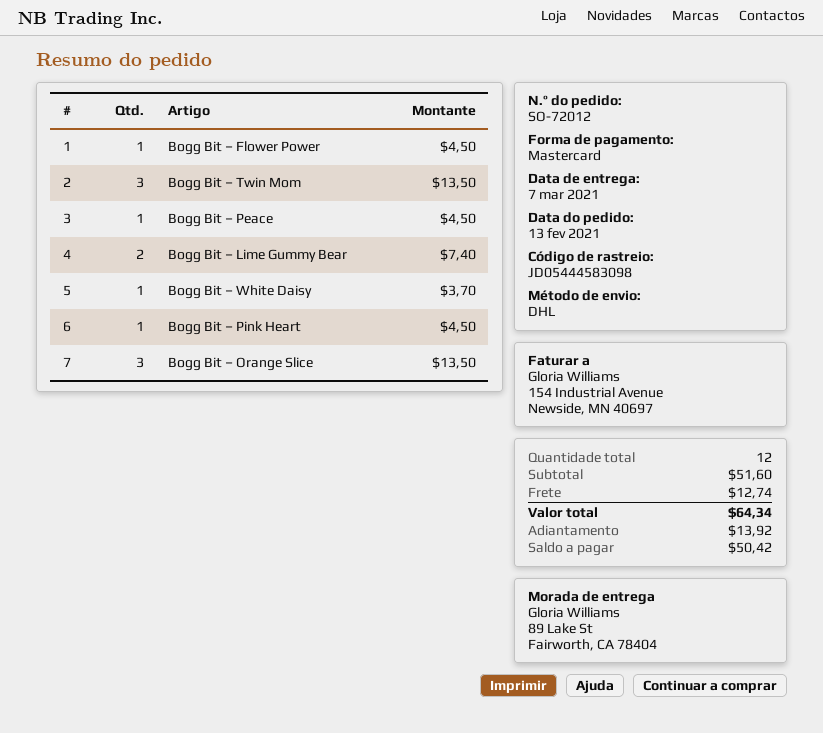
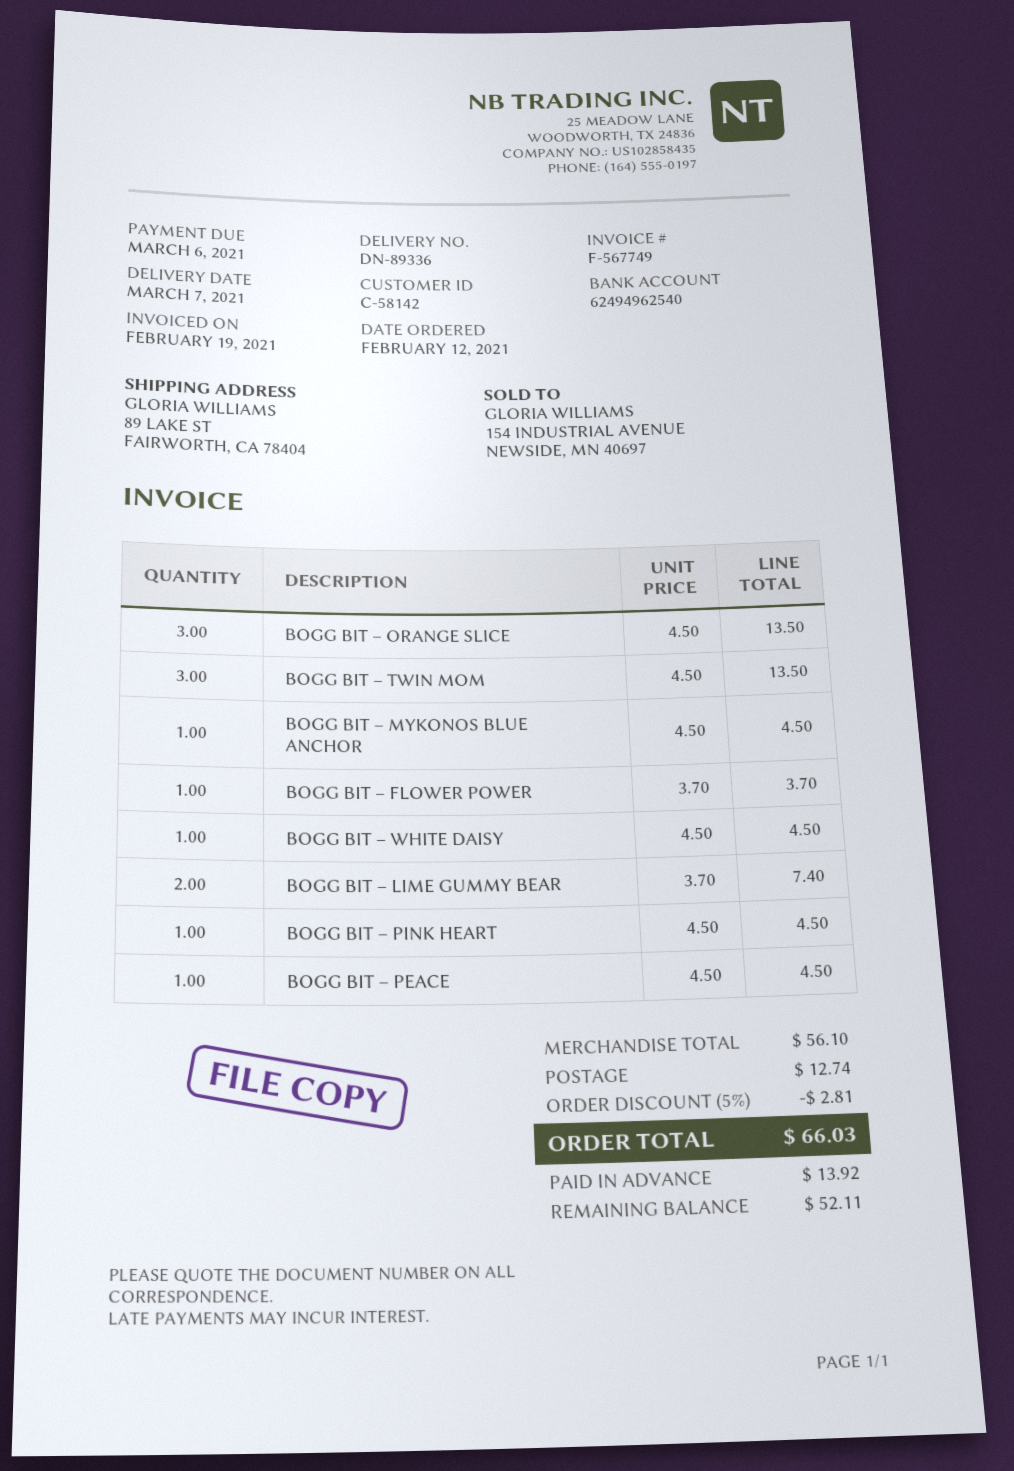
order date: 2021-02-13 -> 2021-02-12
Bogg Bit – Flower Power: 1 for 4.50 -> 1 for 3.70
Bogg Bit – White Daisy: 1 for 3.70 -> 1 for 4.50
BOGG BIT – MYKONOS BLUE ANCHOR: none -> 1 for 4.50
subtotal: 51.60 -> 56.10
discount: none -> 5% = 2.81
total: 64.34 -> 66.03
balance: 50.42 -> 52.11

